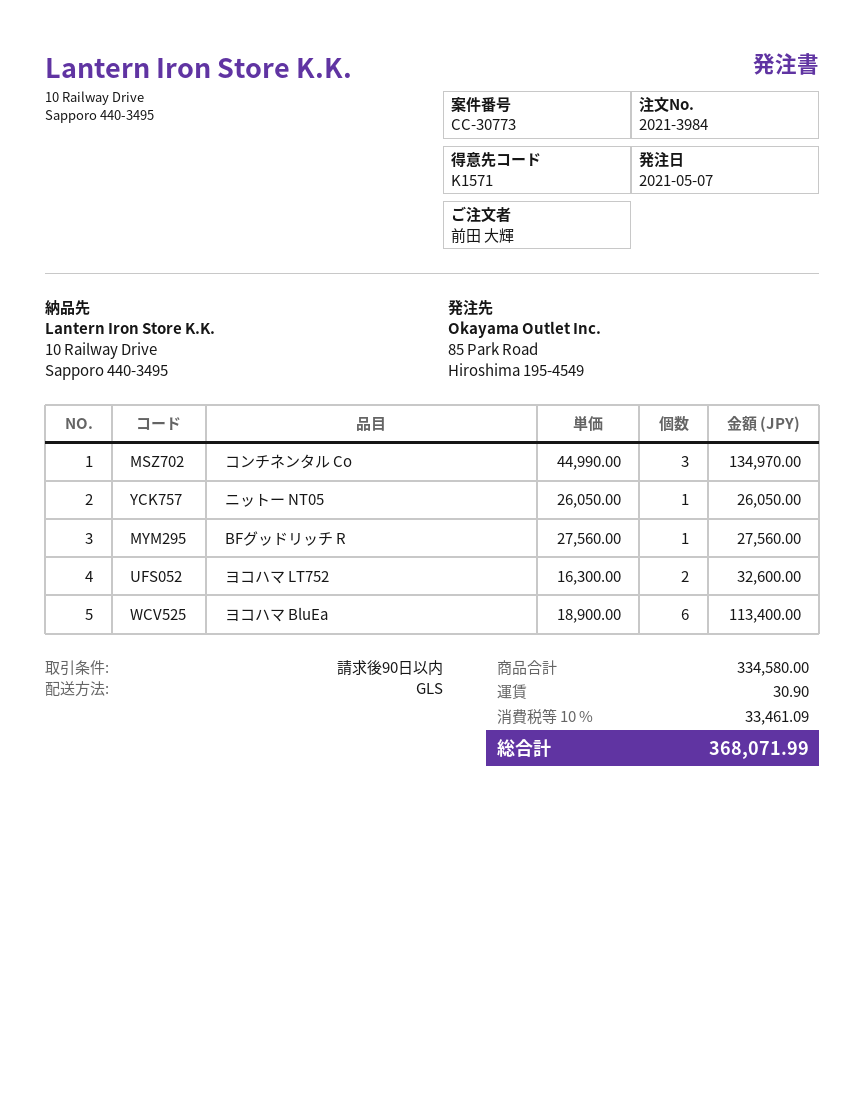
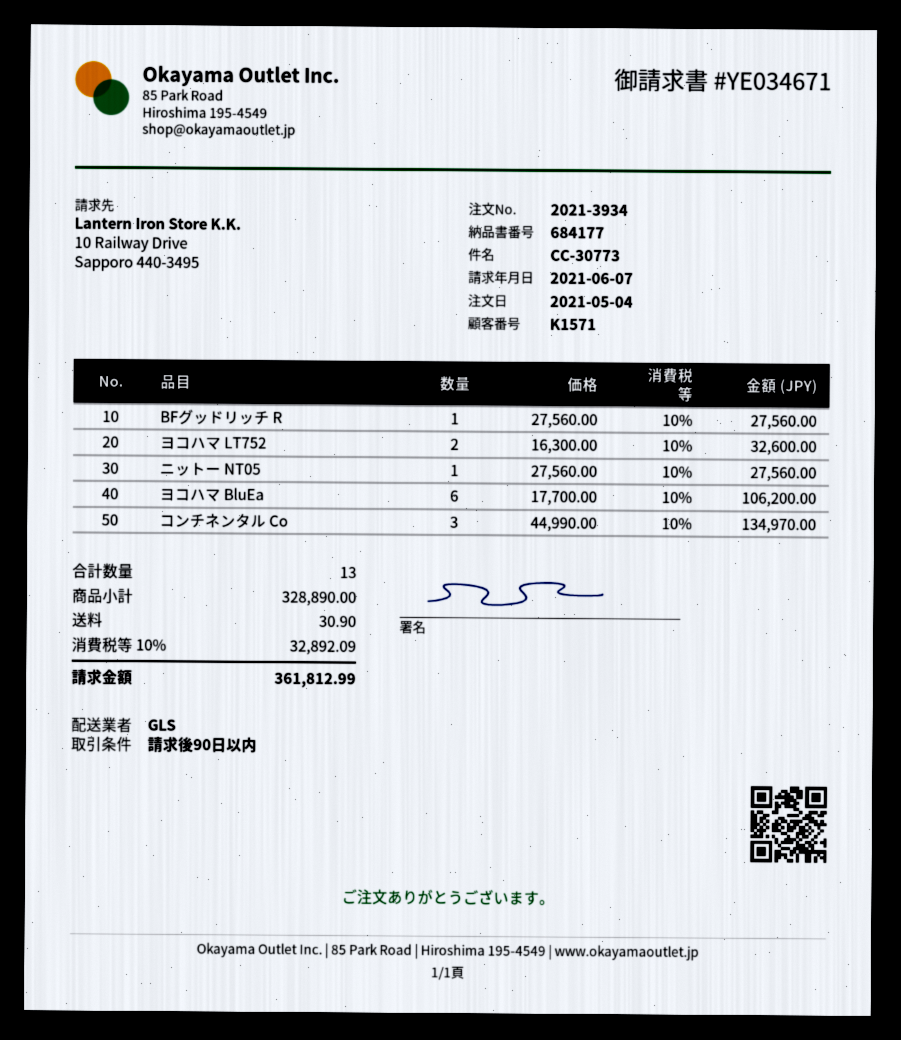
order number: 2021-3984 -> 2021-3934
order date: 2021-05-07 -> 2021-05-04
ニットー NT05: 1 x 26050.00 = 26050.00 -> 1 x 27560.00 = 27560.00
ヨコハマ BluEa: 6 x 18900.00 = 113400.00 -> 6 x 17700.00 = 106200.00
subtotal: 334580.00 -> 328890.00
tax: 10% = 33461.09 -> 10% = 32892.09
total: 368071.99 -> 361812.99

